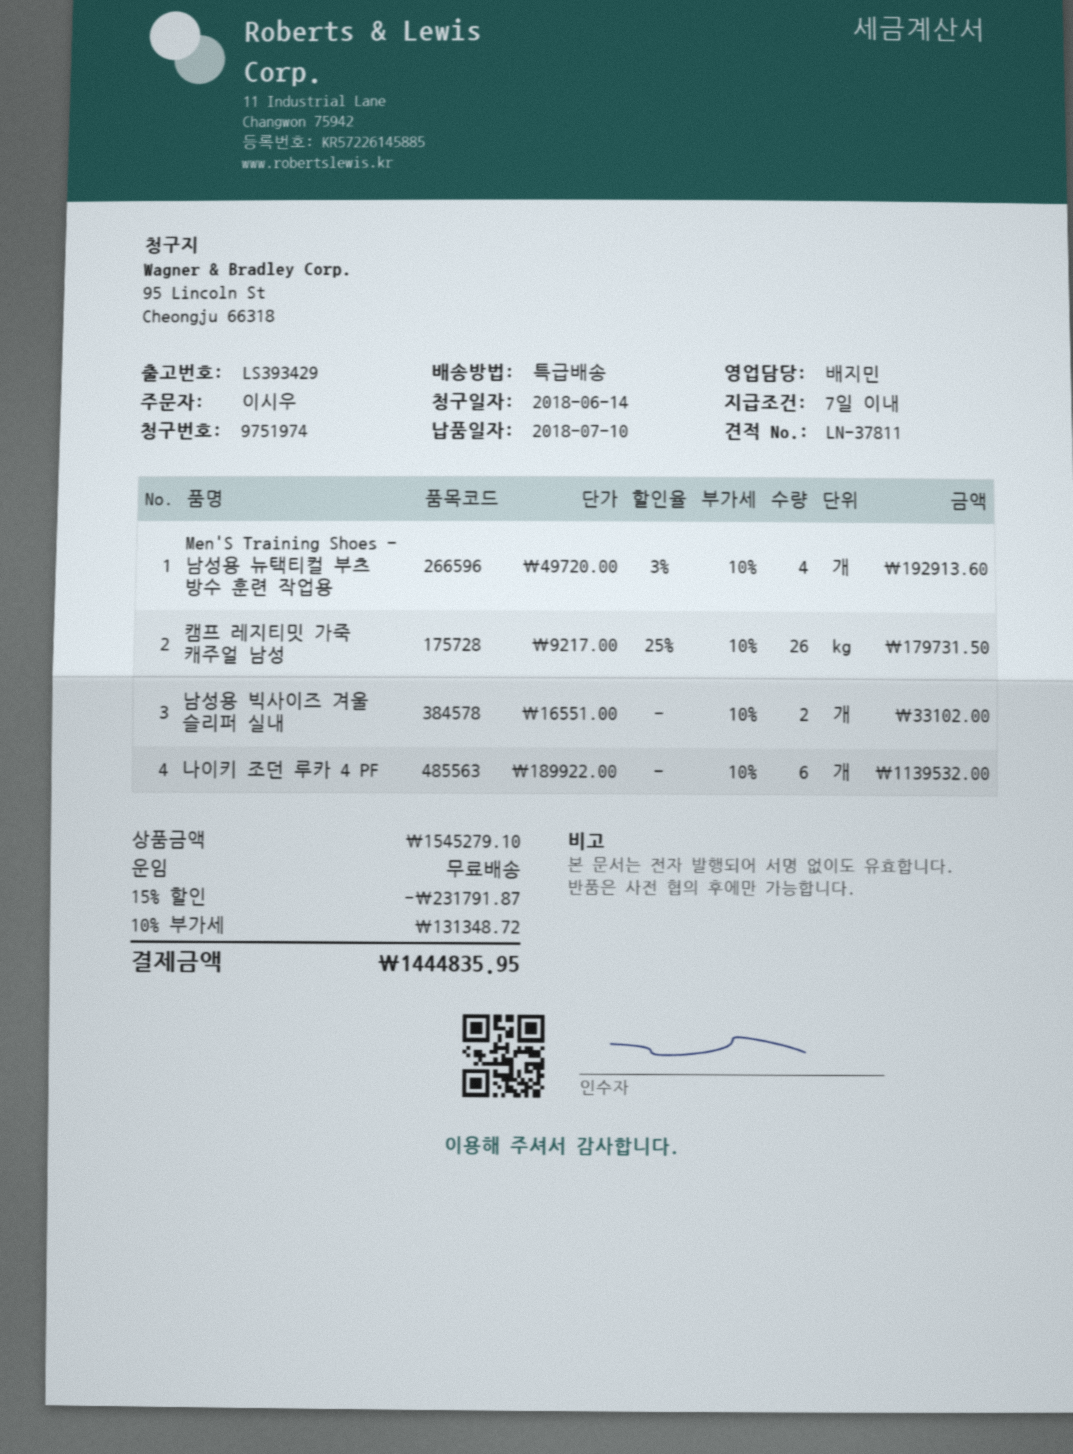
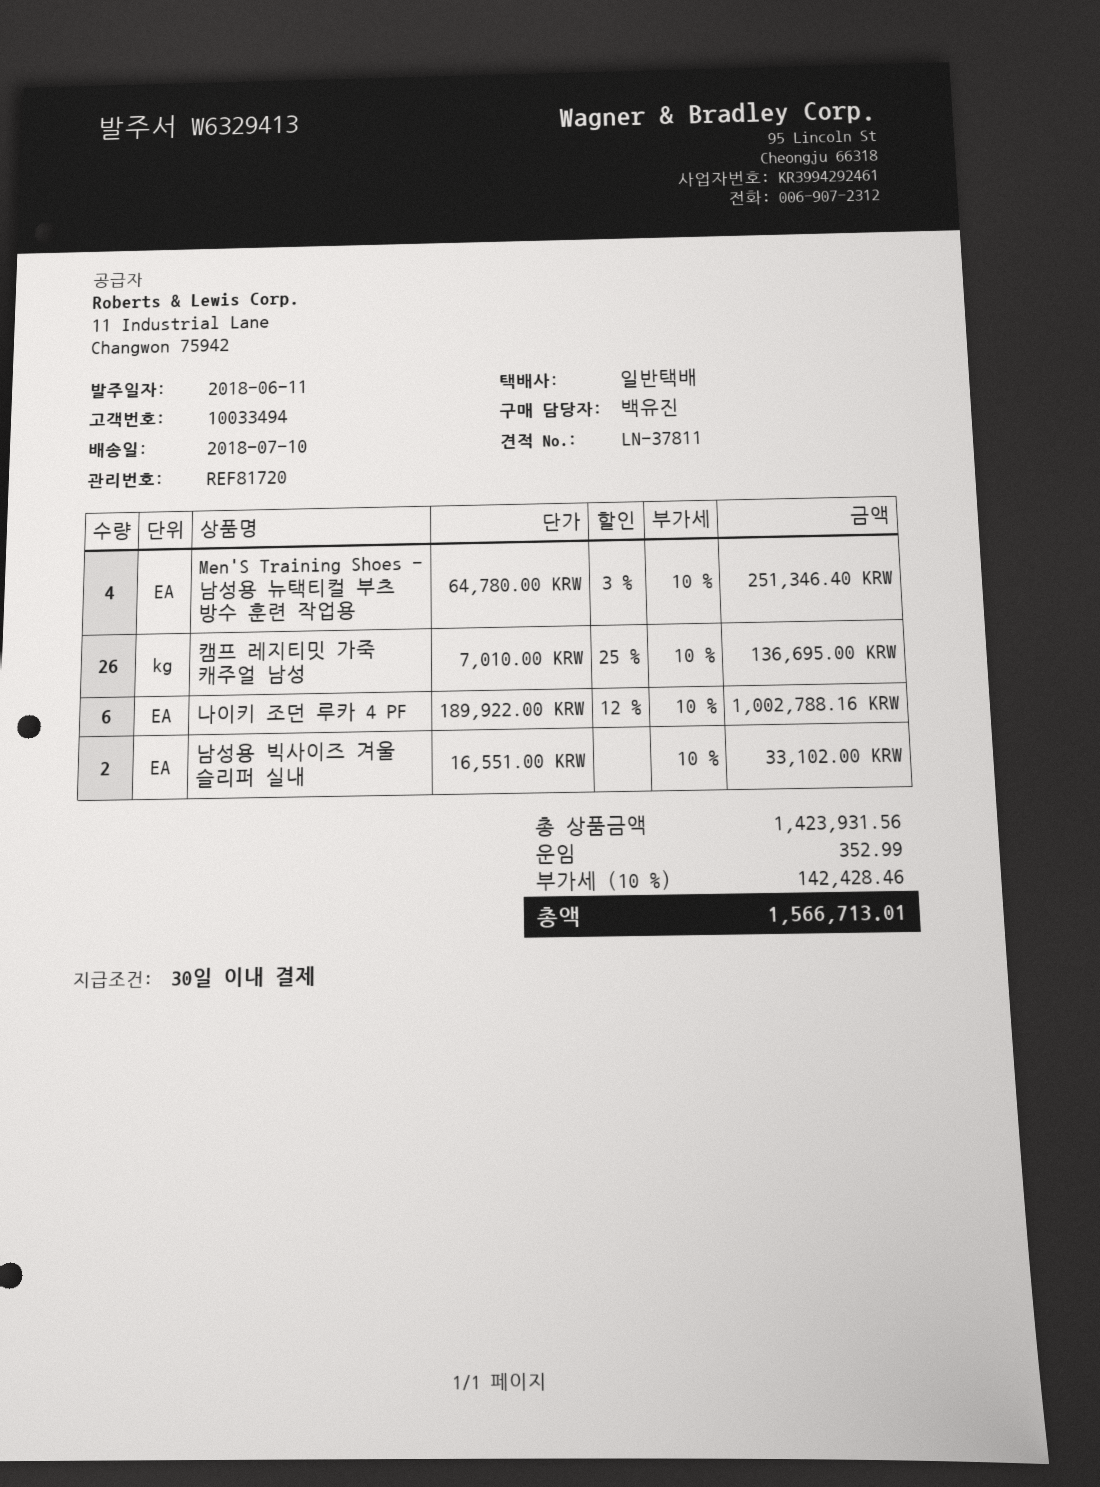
payment terms: 7 days -> 30 days
ordered by: 이시우 -> 백유진
shipping method: express -> standard
Men'S Training Shoes - 남성용 뉴택티컬 부츠 방수 훈련 작업용: 4 x 49720.00 - 3% = 192913.60 -> 4 x 64780.00 - 3% = 251346.40
캠프 레지티밋 가죽 캐주얼 남성: 26 x 9217.00 - 25% = 179731.50 -> 26 x 7010.00 - 25% = 136695.00
나이키 조던 루카 4 PF: 6 x 189922.00 = 1139532.00 -> 6 x 189922.00 - 12% = 1002788.16
subtotal: 1545279.10 -> 1423931.56
discount: 15% = 231791.87 -> none
shipping: 0.00 -> 352.99
tax: 10% = 131348.72 -> 10% = 142428.46
total: 1444835.95 -> 1566713.01

